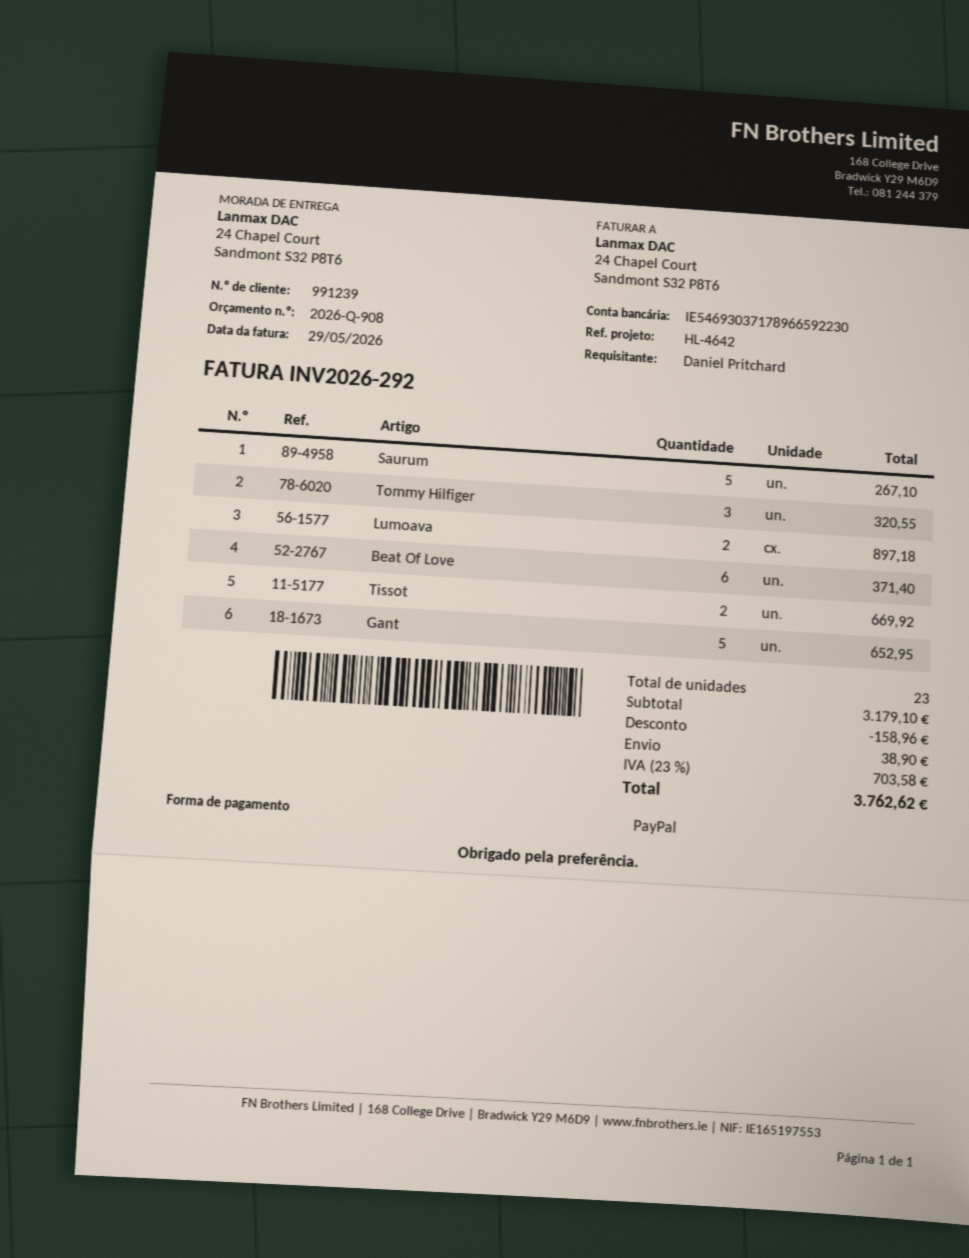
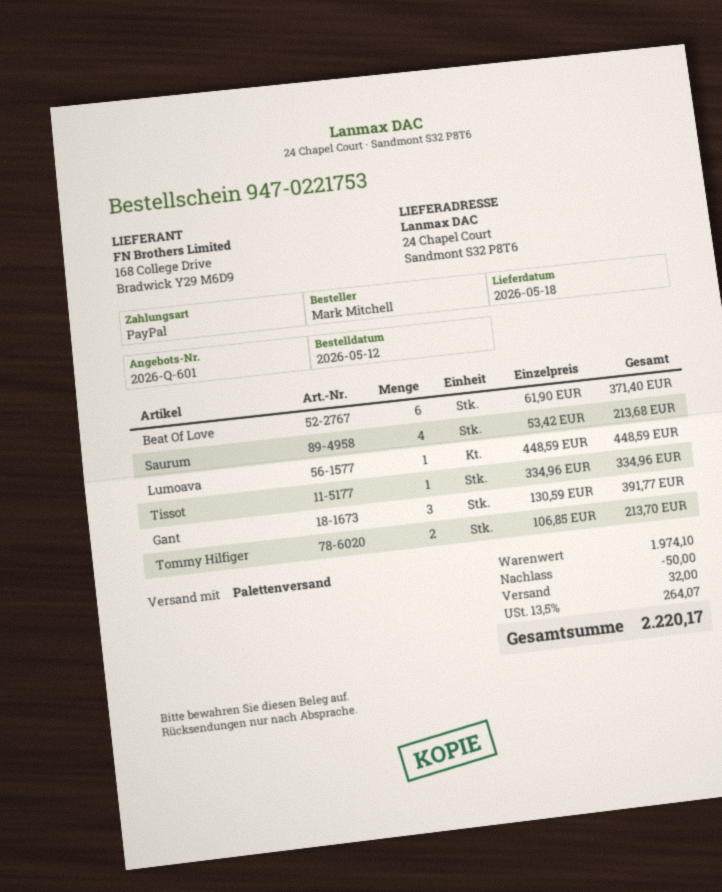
quote number: 2026-Q-908 -> 2026-Q-601
ordered by: Daniel Pritchard -> Mark Mitchell
Saurum: 5 for 267.10 -> 4 for 213.68
Tommy Hilfiger: 3 for 320.55 -> 2 for 213.70
Lumoava: 2 for 897.18 -> 1 for 448.59
Tissot: 2 for 669.92 -> 1 for 334.96
Gant: 5 for 652.95 -> 3 for 391.77
subtotal: 3179.10 -> 1974.10
discount: 158.96 -> 50.00
shipping: 38.90 -> 32.00
tax: 23% = 703.58 -> 13.5% = 264.07
total: 3762.62 -> 2220.17

